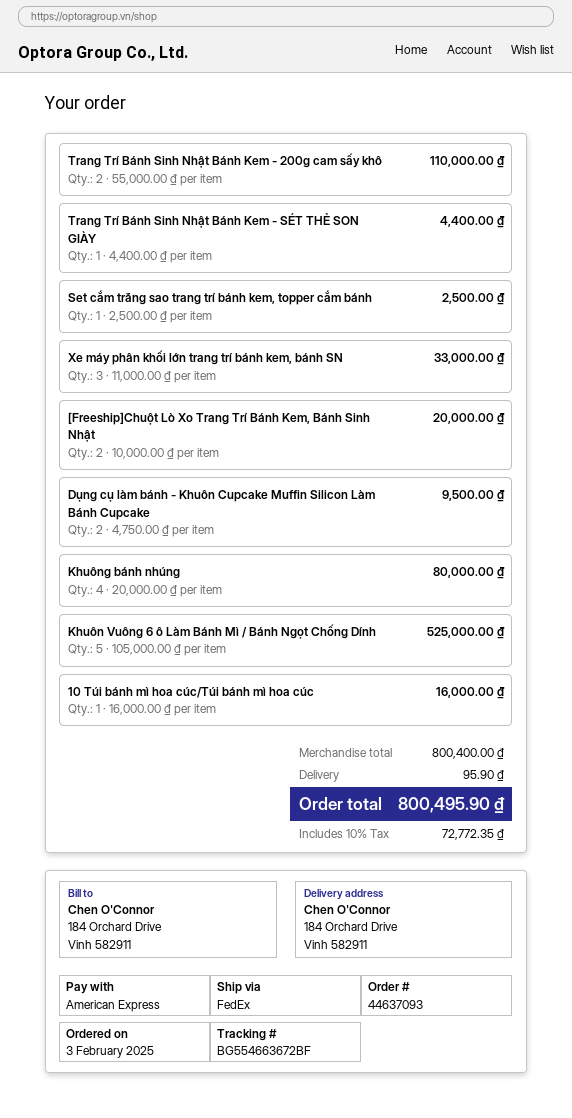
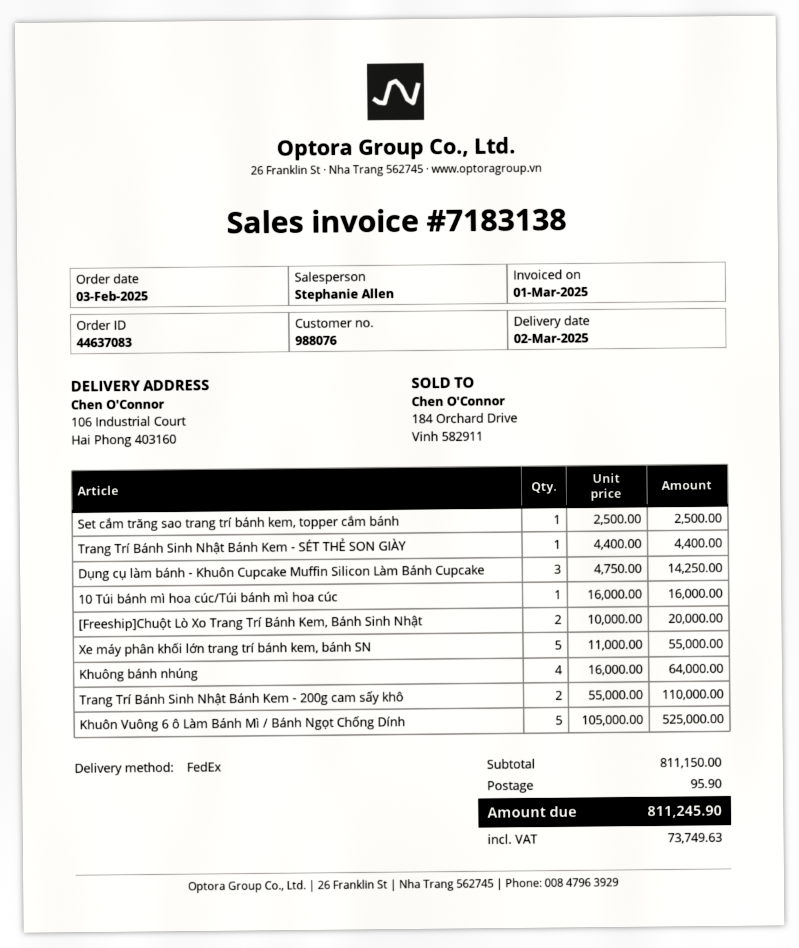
order number: 44637093 -> 44637083
ship to: 184 Orchard Drive, Vinh 582911 -> 106 Industrial Court, Hai Phong 403160
Xe máy phân khối lớn trang trí bánh kem, bánh SN: 3 x 11000.00 = 33000.00 -> 5 x 11000.00 = 55000.00
Dụng cụ làm bánh - Khuôn Cupcake Muffin Silicon Làm Bánh Cupcake: 2 x 4750.00 = 9500.00 -> 3 x 4750.00 = 14250.00
Khuông bánh nhúng: 4 x 20000.00 = 80000.00 -> 4 x 16000.00 = 64000.00
subtotal: 800400.00 -> 811150.00
tax: 72772.35 -> 73749.63
total: 800495.90 -> 811245.90

